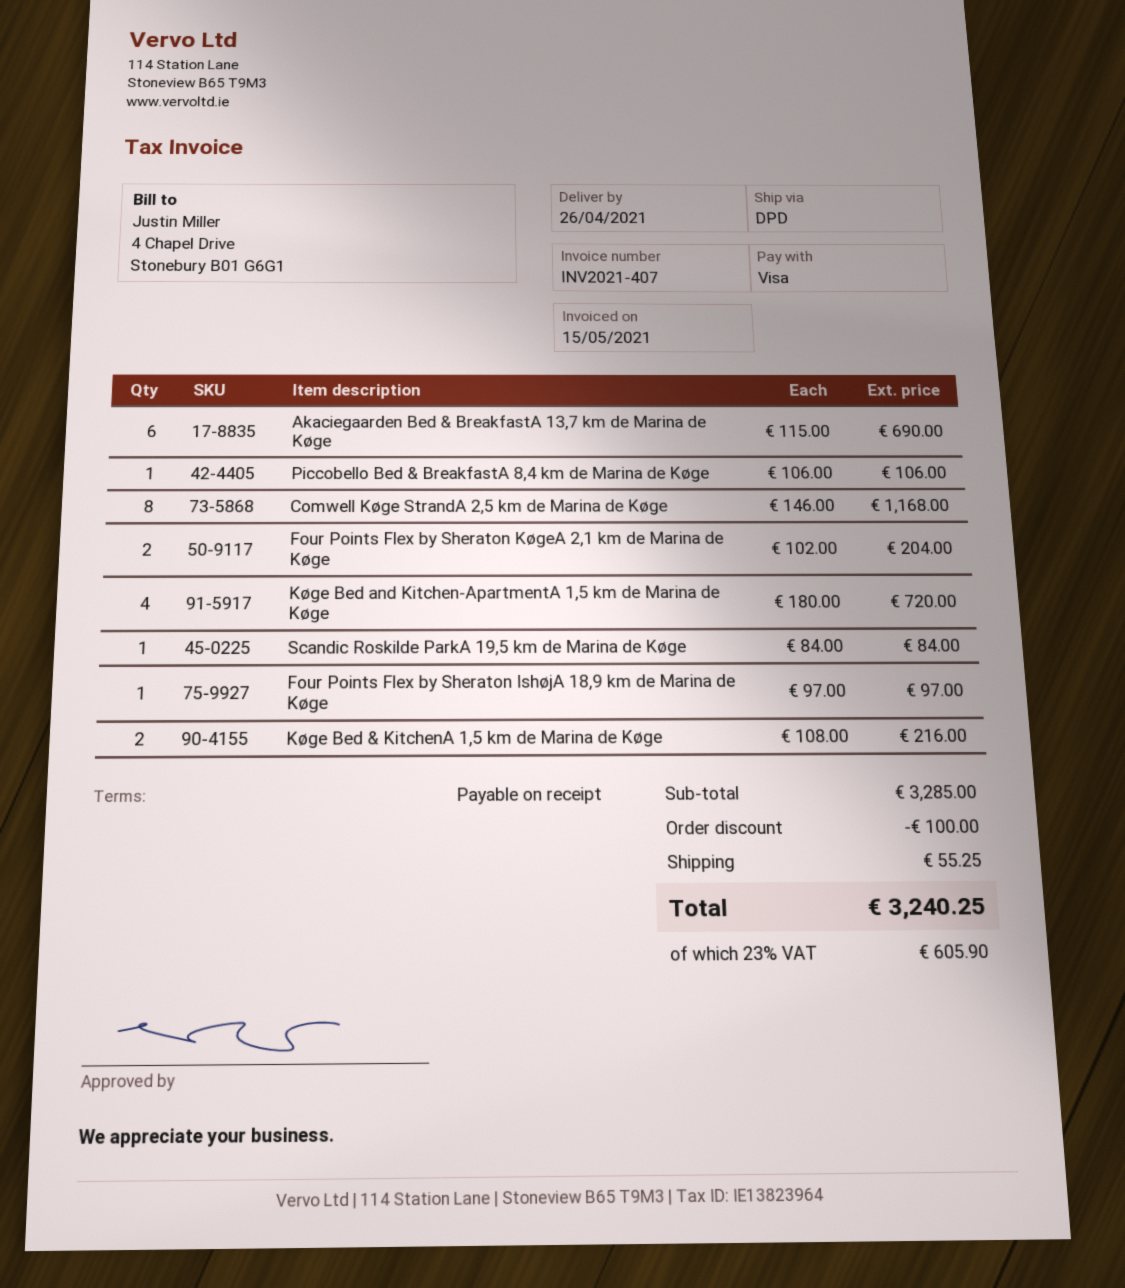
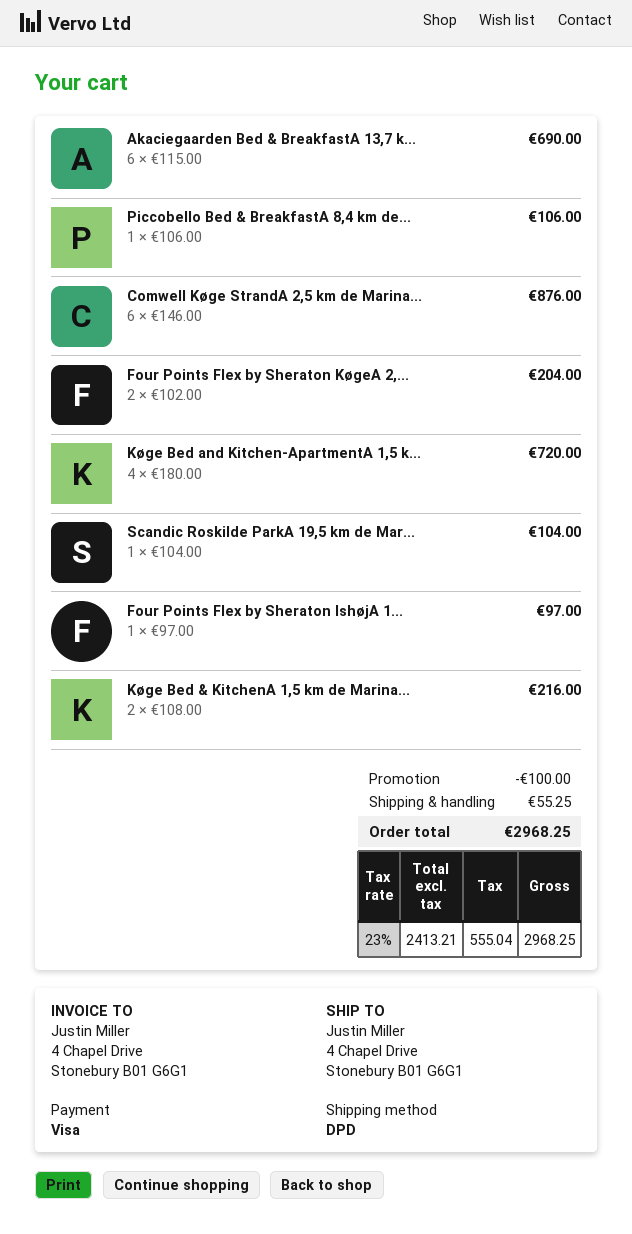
Comwell Køge StrandA 2,5 km de Marina de Køge: 8 x 146.00 = 1168.00 -> 6 x 146.00 = 876.00
Scandic Roskilde ParkA 19,5 km de Marina de Køge: 1 x 84.00 = 84.00 -> 1 x 104.00 = 104.00
tax: 23% = 605.90 -> 23% = 555.04
total: 3240.25 -> 2968.25

